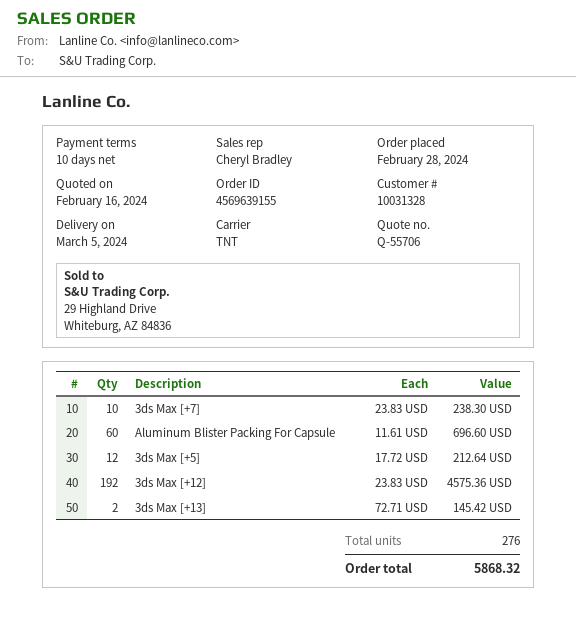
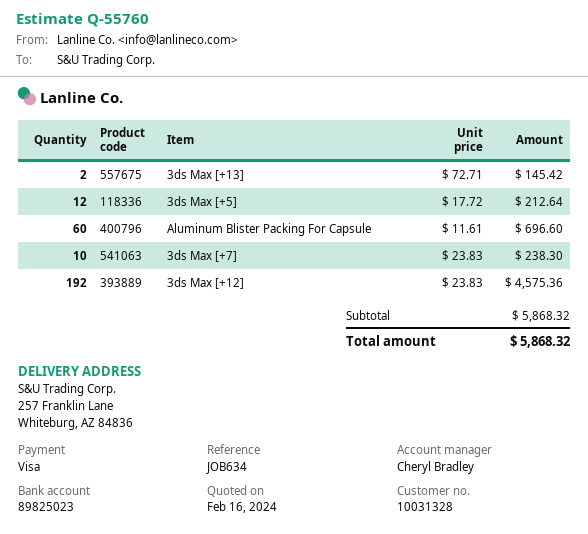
quote number: Q-55706 -> Q-55760

